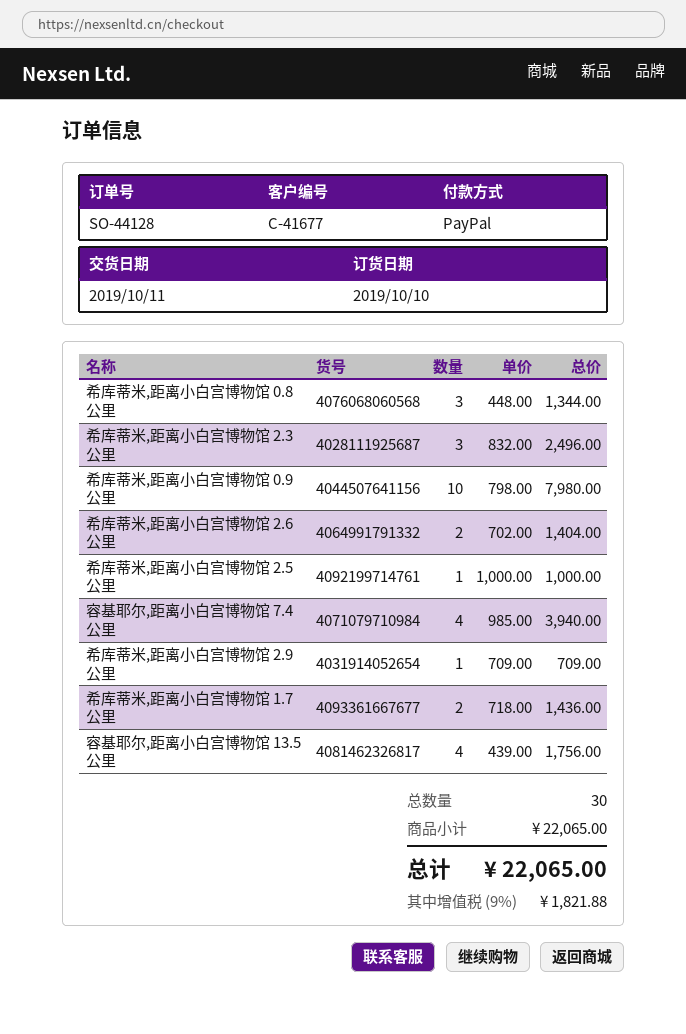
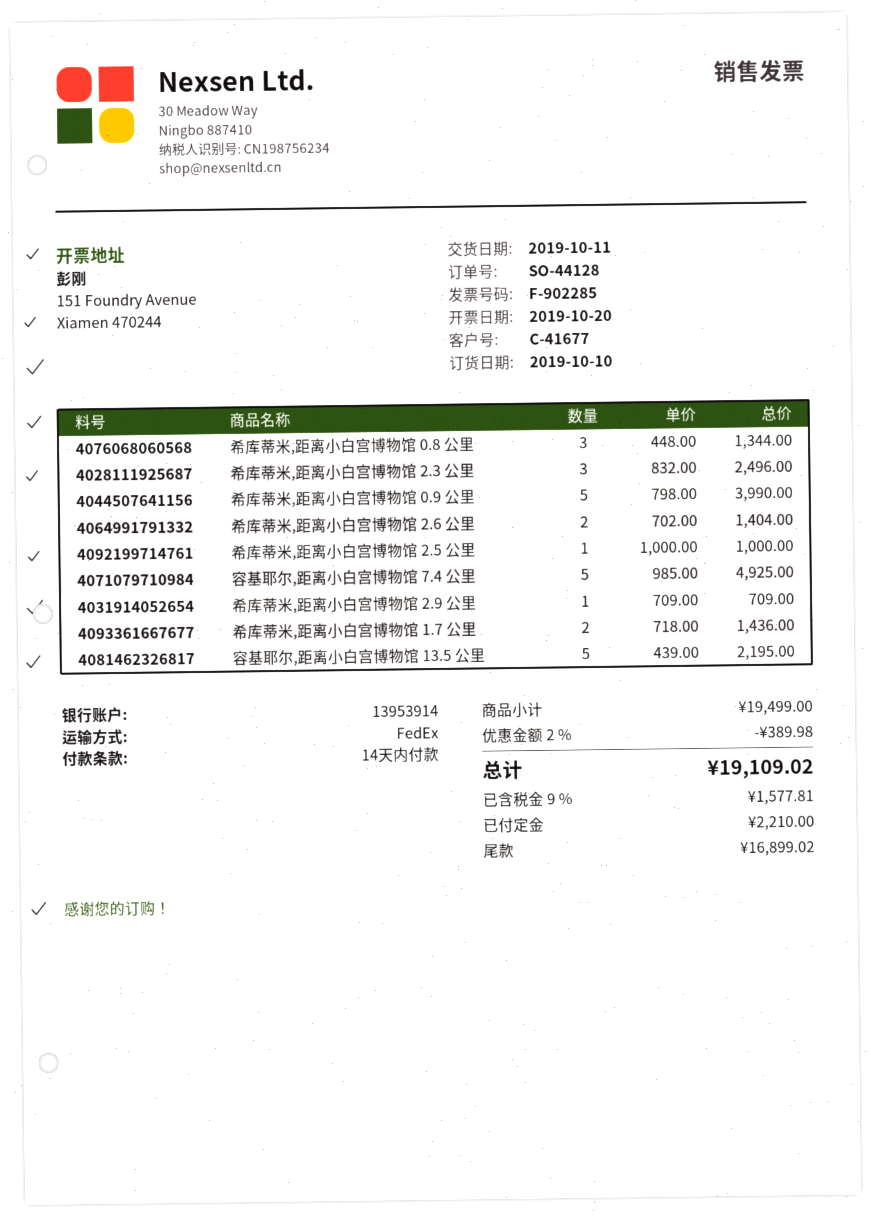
希库蒂米,距离小白宫博物馆 0.9 公里: 10 x 798.00 = 7980.00 -> 5 x 798.00 = 3990.00
容基耶尔,距离小白宫博物馆 7.4 公里: 4 x 985.00 = 3940.00 -> 5 x 985.00 = 4925.00
容基耶尔,距离小白宫博物馆 13.5 公里: 4 x 439.00 = 1756.00 -> 5 x 439.00 = 2195.00
subtotal: 22065.00 -> 19499.00
discount: none -> 2% = 389.98
tax: 9% = 1821.88 -> 9% = 1577.81
total: 22065.00 -> 19109.02

